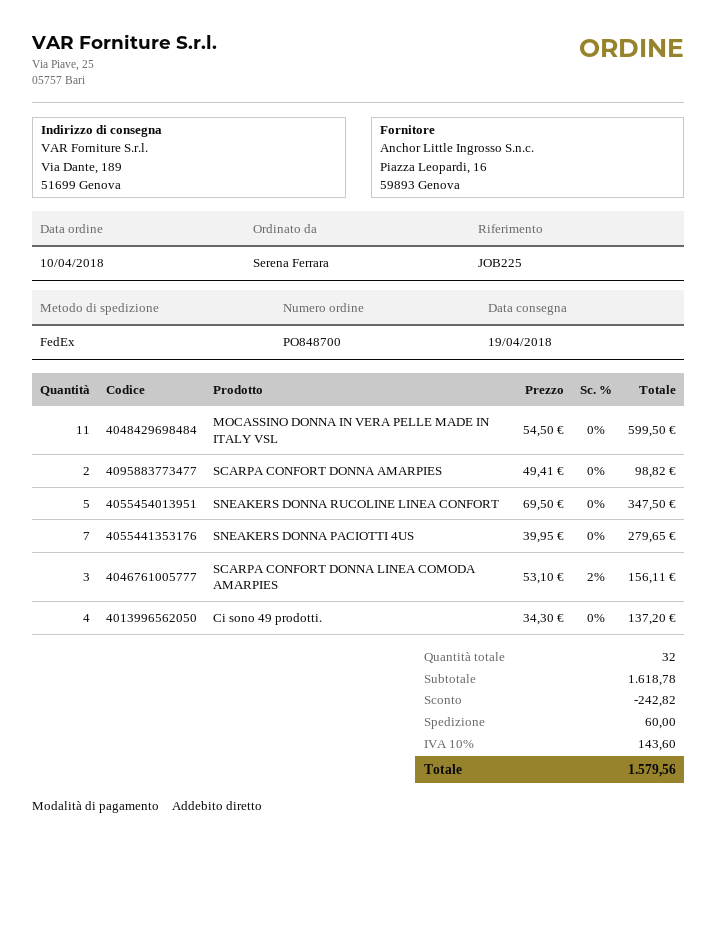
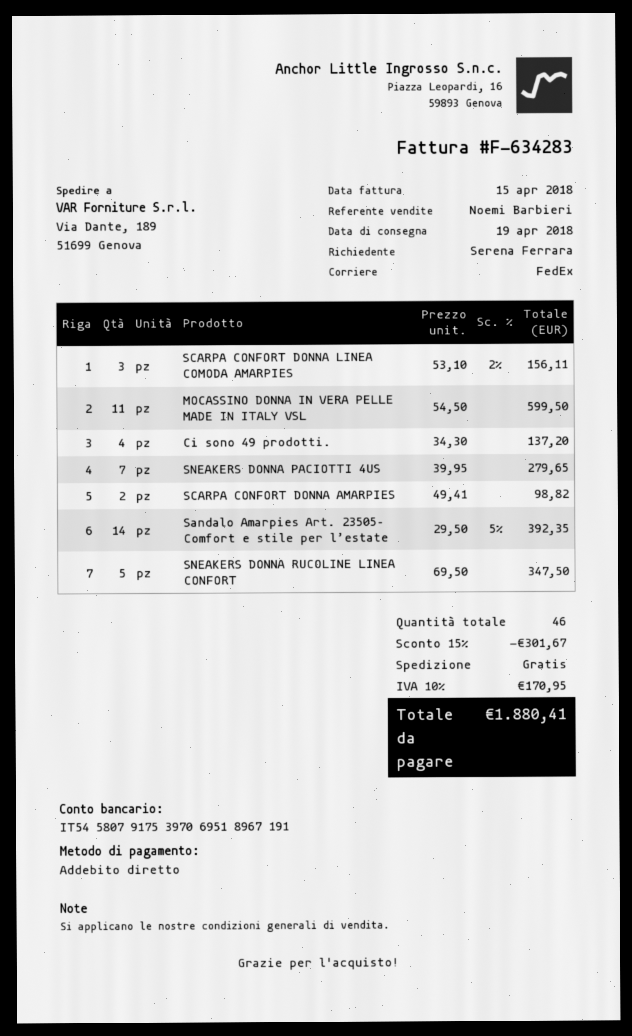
Sandalo Amarpies Art. 23505– Comfort e stile per l’estate: none -> 14 x 29.50 - 5% = 392.35
total quantity: 32 -> 46
discount: 242.82 -> 301.67
shipping: 60.00 -> 0.00
tax: 10% = 143.60 -> 10% = 170.95
total: 1579.56 -> 1880.41

